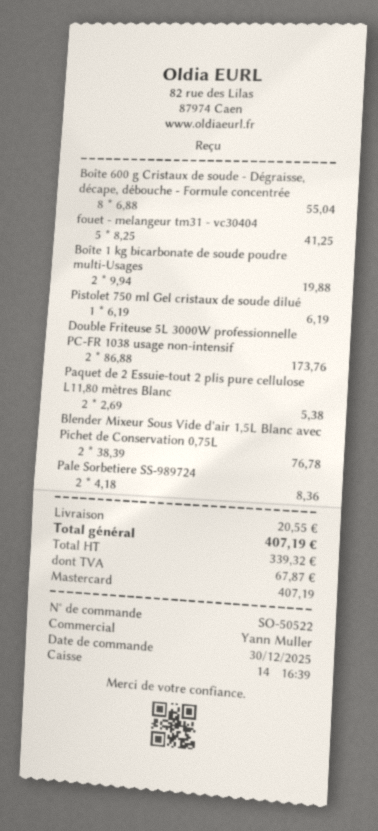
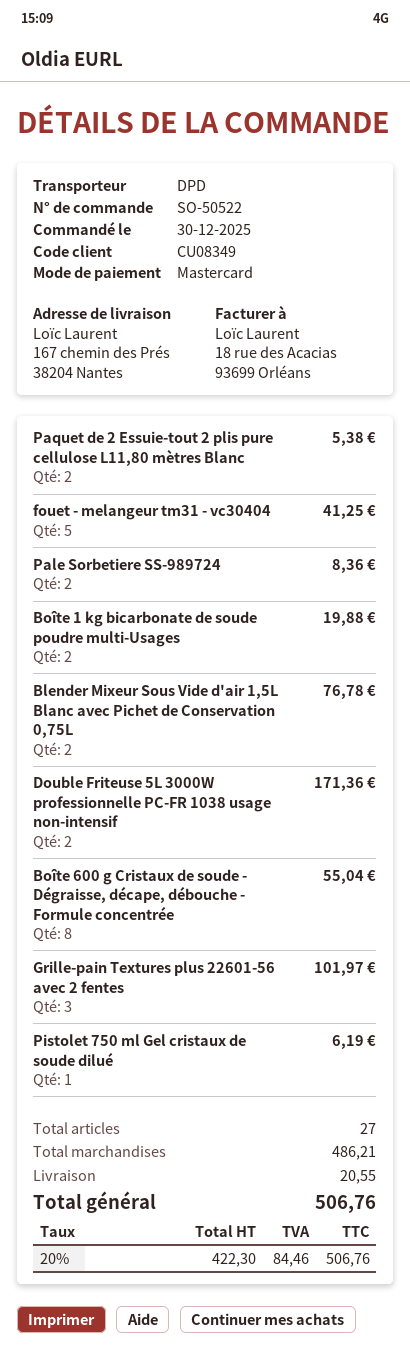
Double Friteuse 5L 3000W professionnelle PC-FR 1038 usage non-intensif: 2 for 173.76 -> 2 for 171.36
Grille-pain Textures plus 22601-56 avec 2 fentes: none -> 3 for 101.97
net: 339.32 -> 422.30
tax: 67.87 -> 84.46
total: 407.19 -> 506.76

